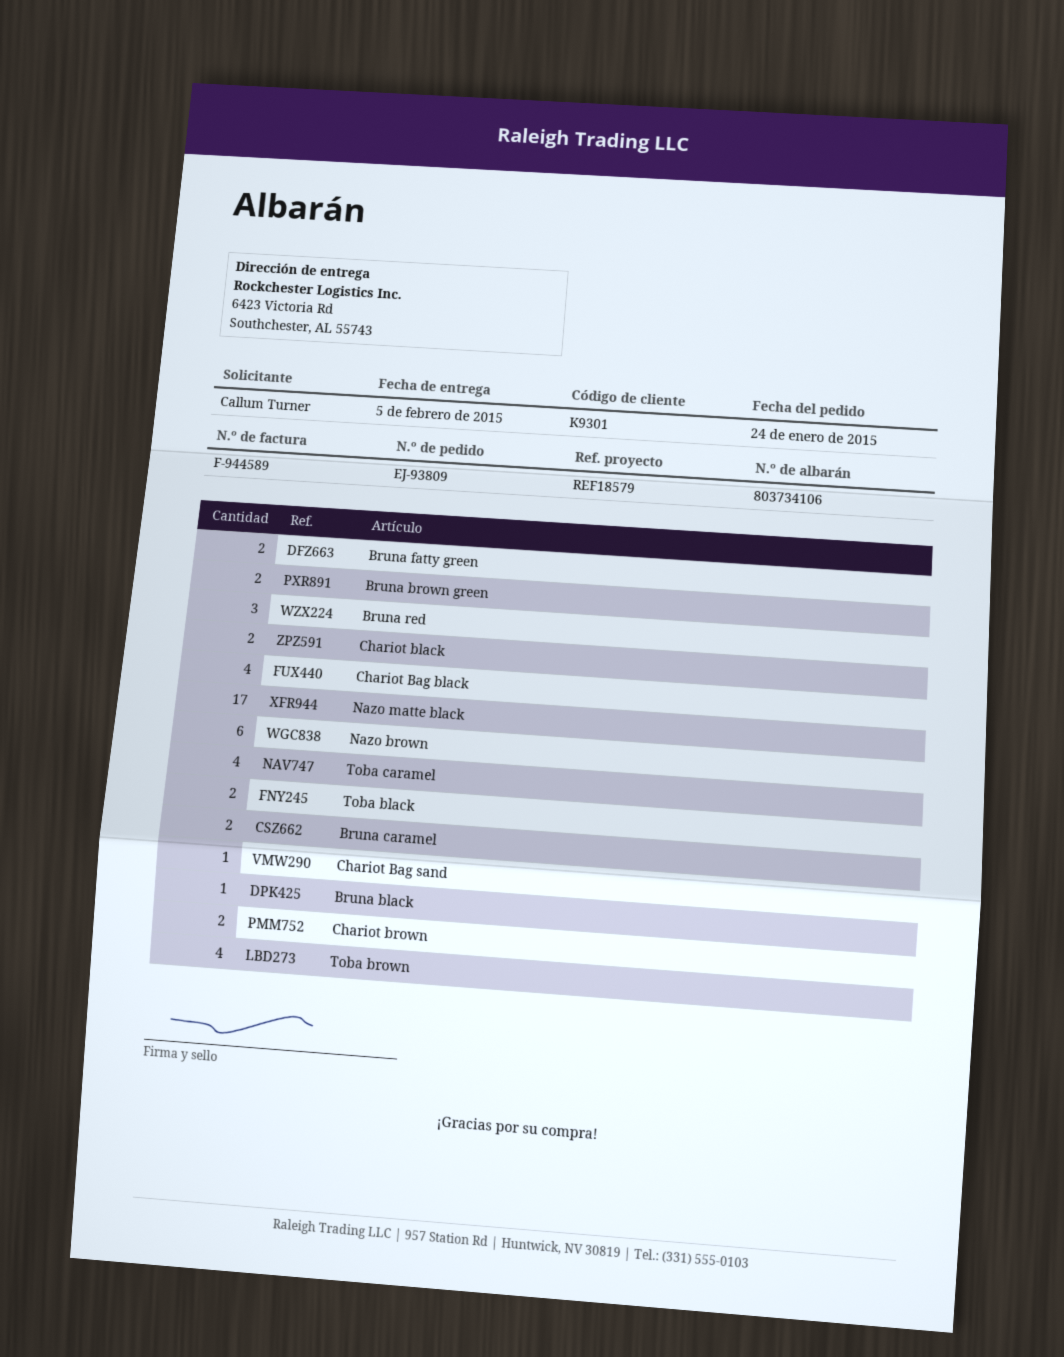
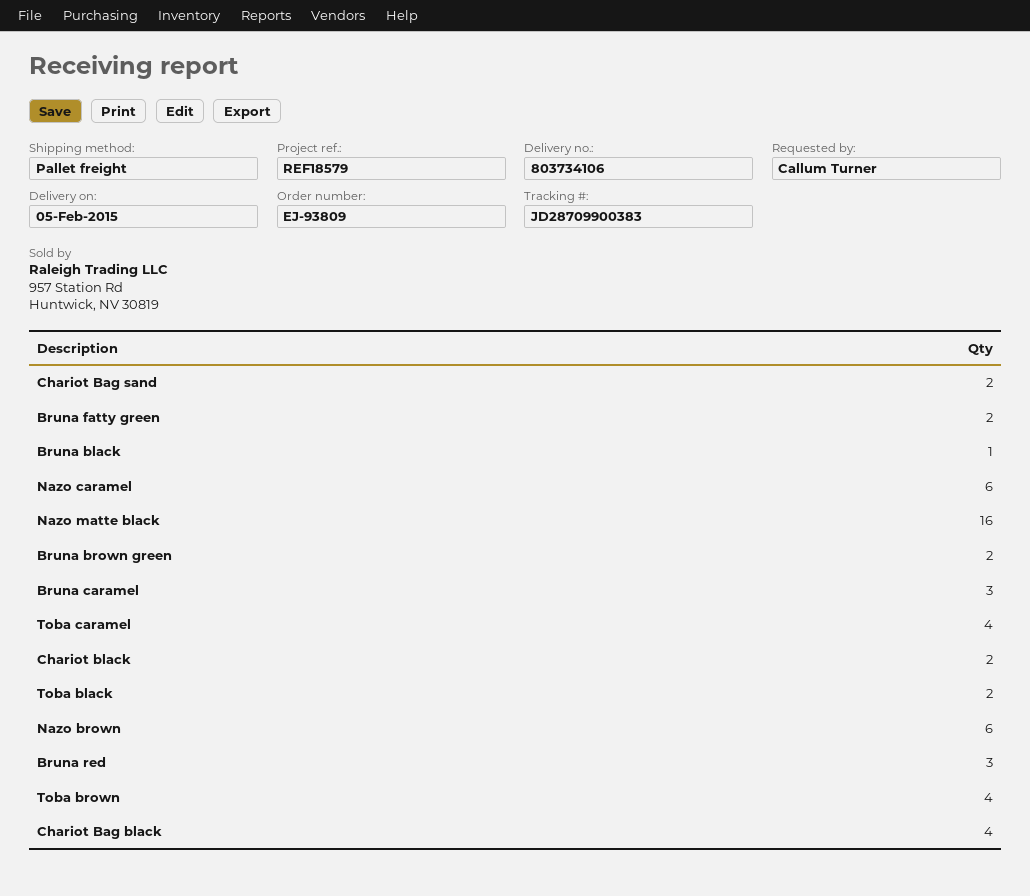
Nazo matte black: 17 -> 16
Bruna caramel: 2 -> 3
Chariot Bag sand: 1 -> 2
Chariot brown: 2 -> none
Nazo caramel: none -> 6

